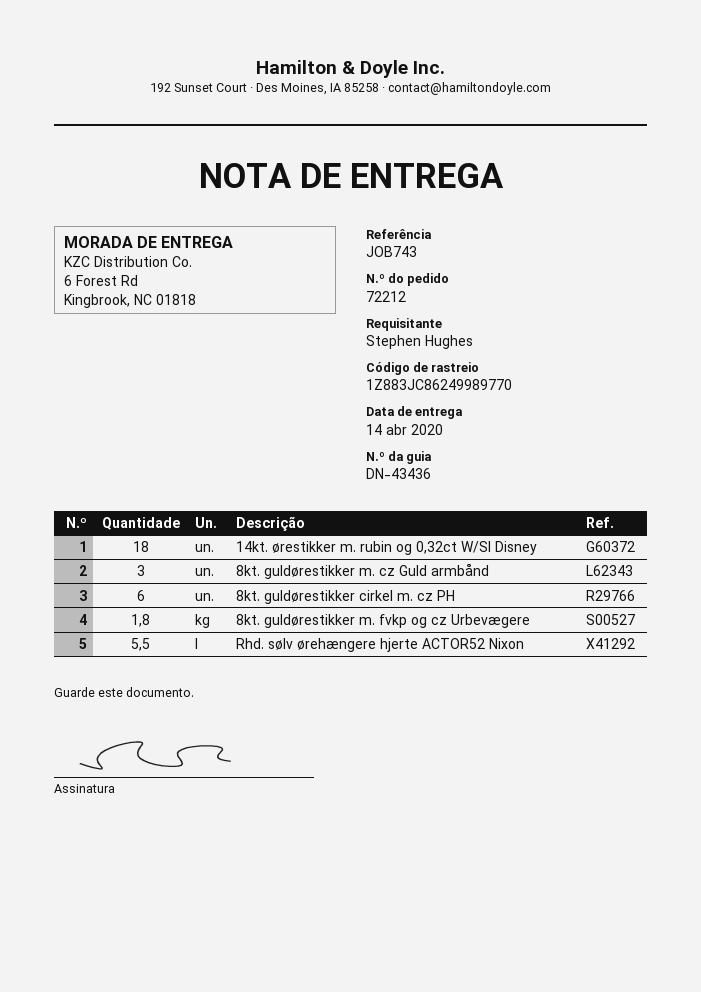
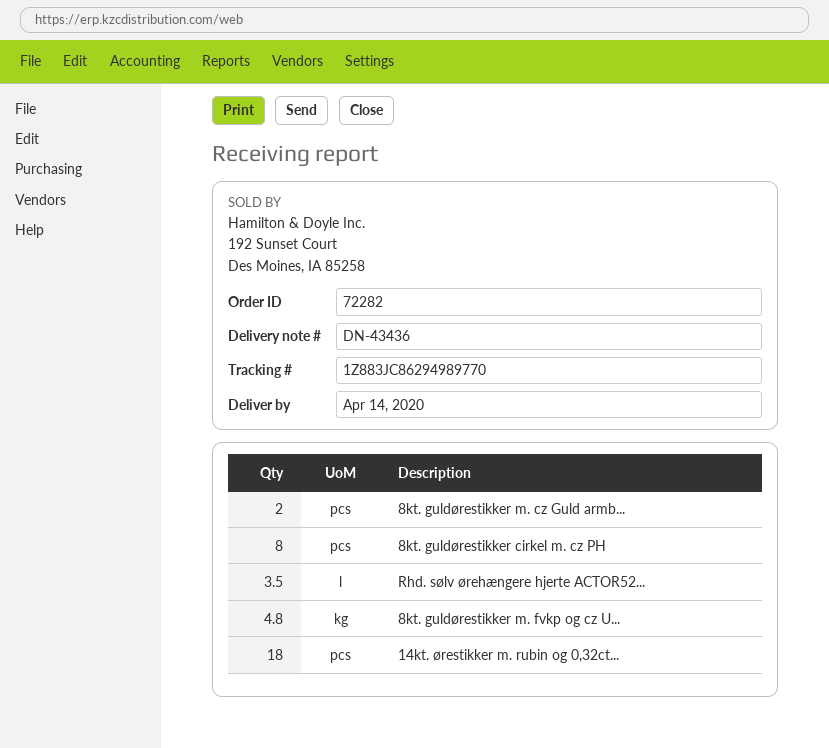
order number: 72212 -> 72282
tracking number: 1Z883JC86249989770 -> 1Z883JC86294989770
8kt. guldørestikker m. cz Guld armbånd: 3 -> 2
8kt. guldørestikker cirkel m. cz PH: 6 -> 8
8kt. guldørestikker m. fvkp og cz Urbevægere: 1.8 -> 4.8
Rhd. sølv ørehængere hjerte ACTOR52 Nixon: 5.5 -> 3.5

